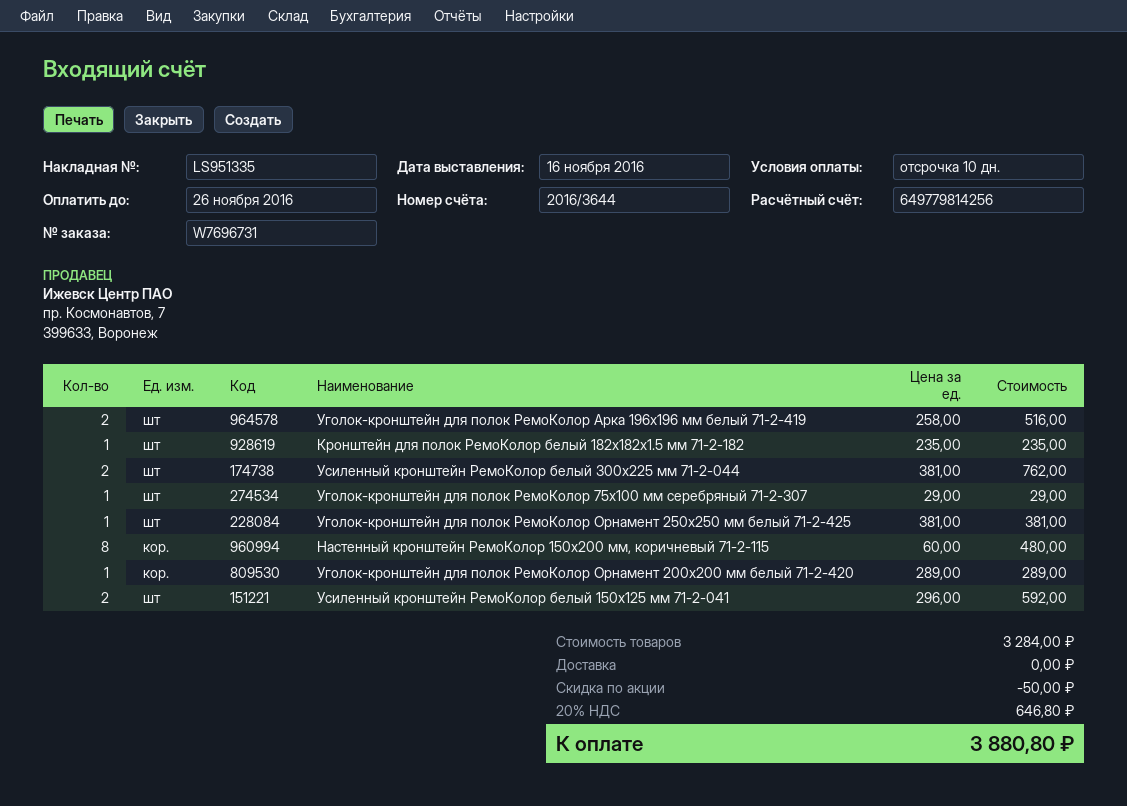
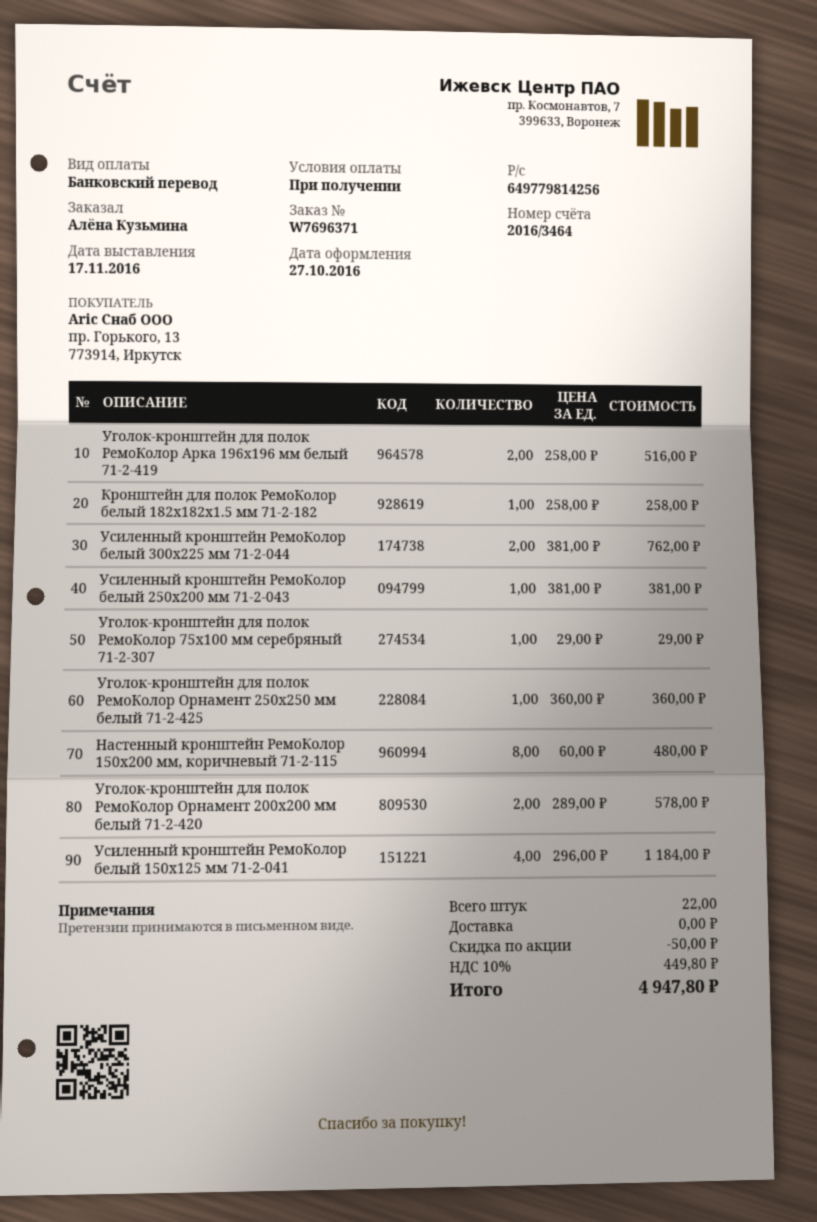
order number: W7696731 -> W7696371
invoice number: 2016/3644 -> 2016/3464
invoice date: 2016-11-16 -> 2016-11-17
payment terms: 10 days -> on receipt
Кронштейн для полок РемоКолор белый 182x182x1.5 мм 71-2-182: 1 x 235.00 = 235.00 -> 1 x 258.00 = 258.00
Уголок-кронштейн для полок РемоКолор Орнамент 250x250 мм белый 71-2-425: 1 x 381.00 = 381.00 -> 1 x 360.00 = 360.00
Уголок-кронштейн для полок РемоКолор Орнамент 200x200 мм белый 71-2-420: 1 x 289.00 = 289.00 -> 2 x 289.00 = 578.00
Усиленный кронштейн РемоКолор белый 150x125 мм 71-2-041: 2 x 296.00 = 592.00 -> 4 x 296.00 = 1184.00
Усиленный кронштейн РемоКолор белый 250x200 мм 71-2-043: none -> 1 x 381.00 = 381.00
tax: 20% = 646.80 -> 10% = 449.80
total: 3880.80 -> 4947.80

